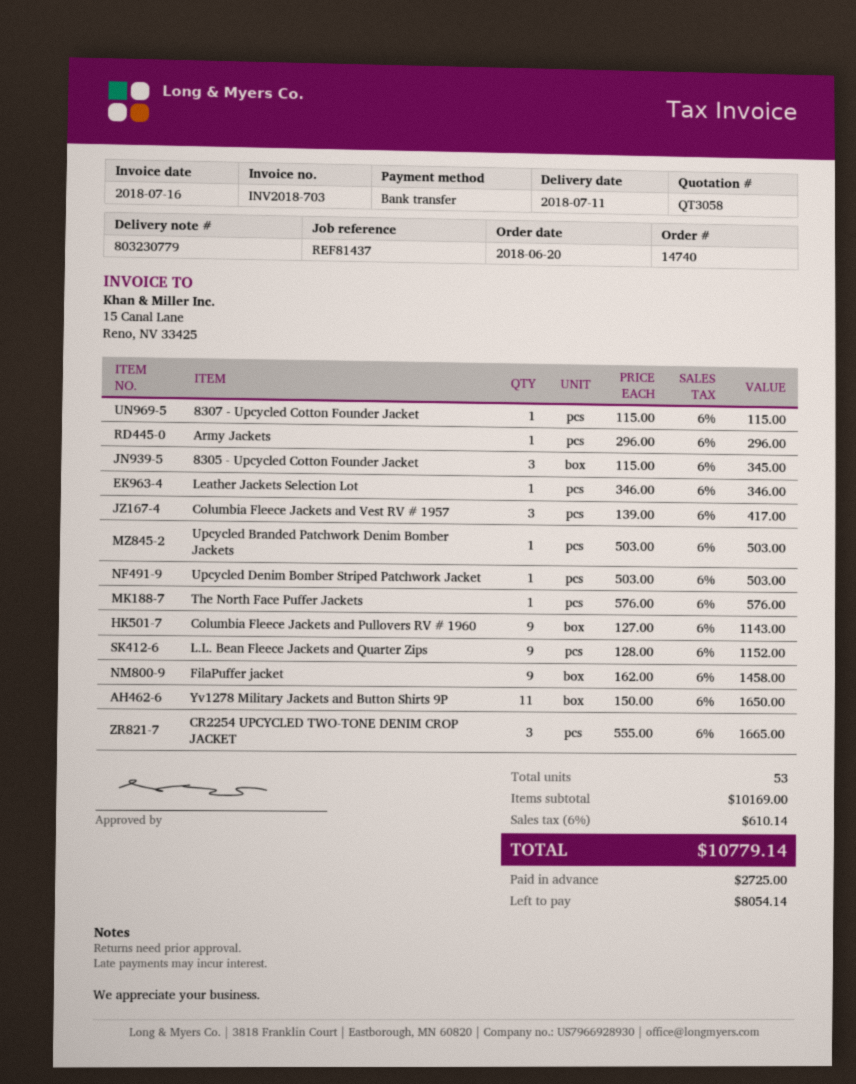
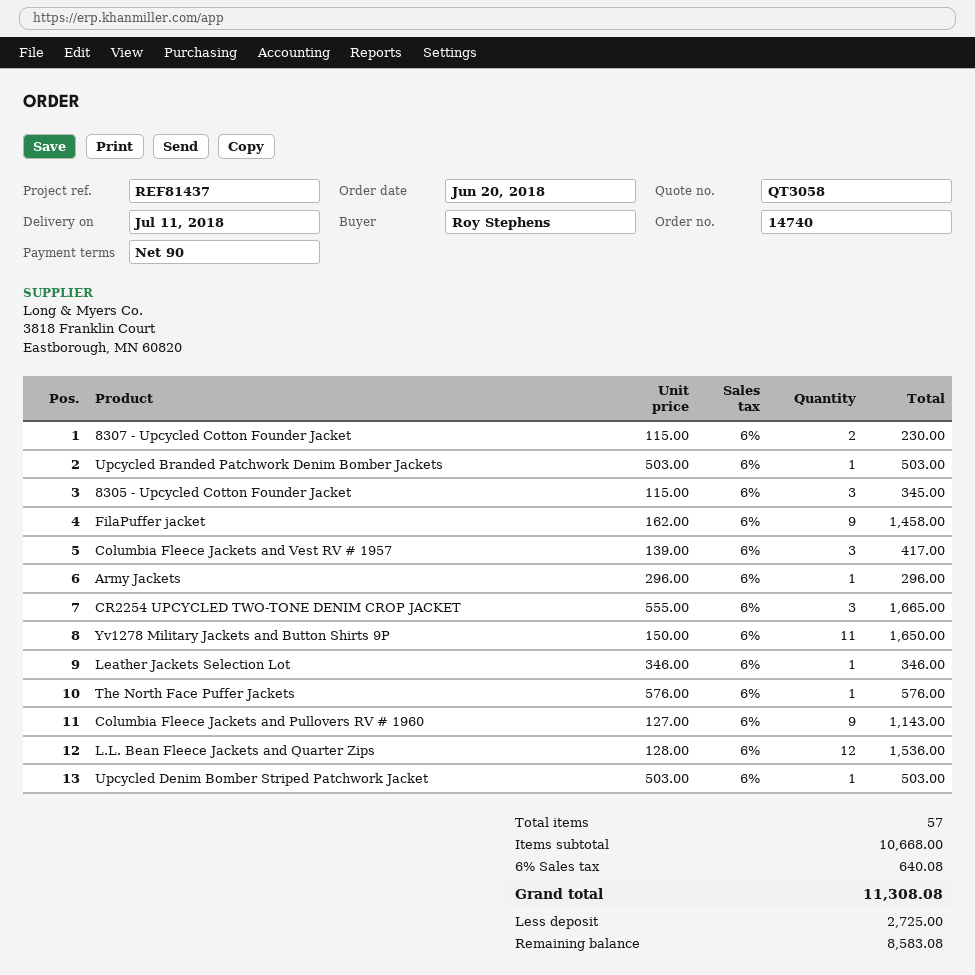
8307 - Upcycled Cotton Founder Jacket: 1 x 115.00 = 115.00 -> 2 x 115.00 = 230.00
L.L. Bean Fleece Jackets and Quarter Zips: 9 x 128.00 = 1152.00 -> 12 x 128.00 = 1536.00
total quantity: 53 -> 57
subtotal: 10169.00 -> 10668.00
tax: 6% = 610.14 -> 6% = 640.08
total: 10779.14 -> 11308.08
balance: 8054.14 -> 8583.08

